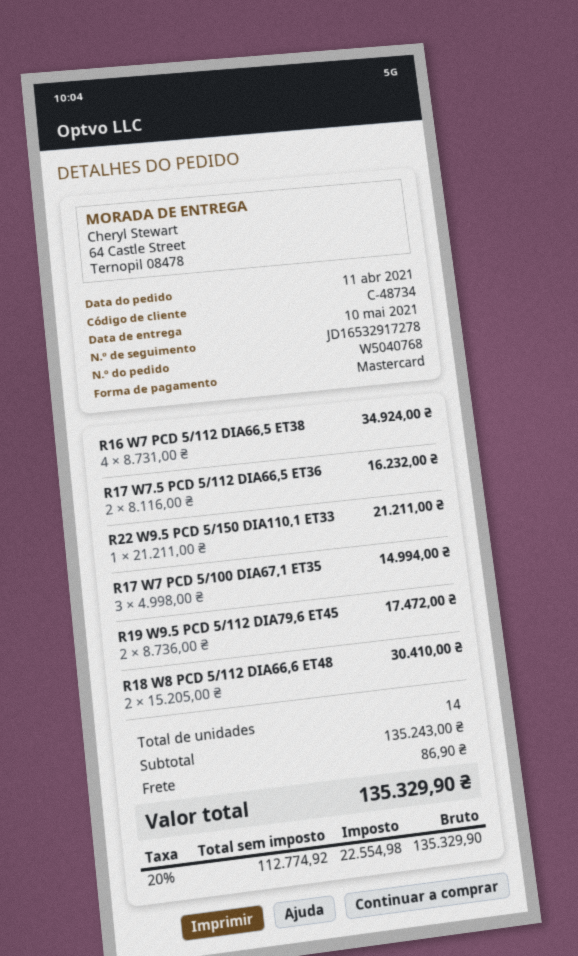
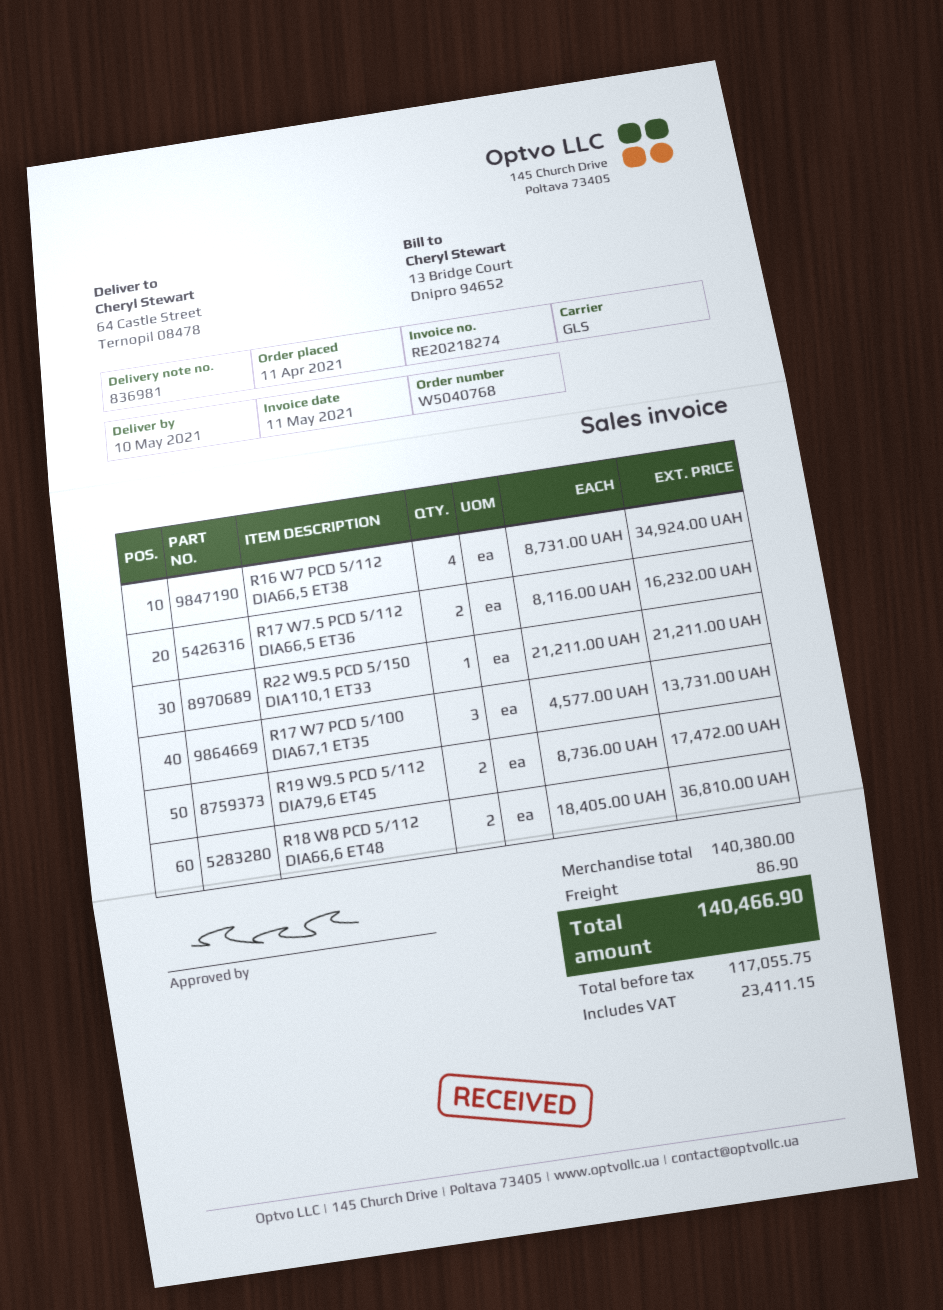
R17 W7 PCD 5/100 DIA67,1 ET35: 3 x 4998.00 = 14994.00 -> 3 x 4577.00 = 13731.00
R18 W8 PCD 5/112 DIA66,6 ET48: 2 x 15205.00 = 30410.00 -> 2 x 18405.00 = 36810.00
subtotal: 135243.00 -> 140380.00
net: 112774.92 -> 117055.75
tax: 22554.98 -> 23411.15
total: 135329.90 -> 140466.90

